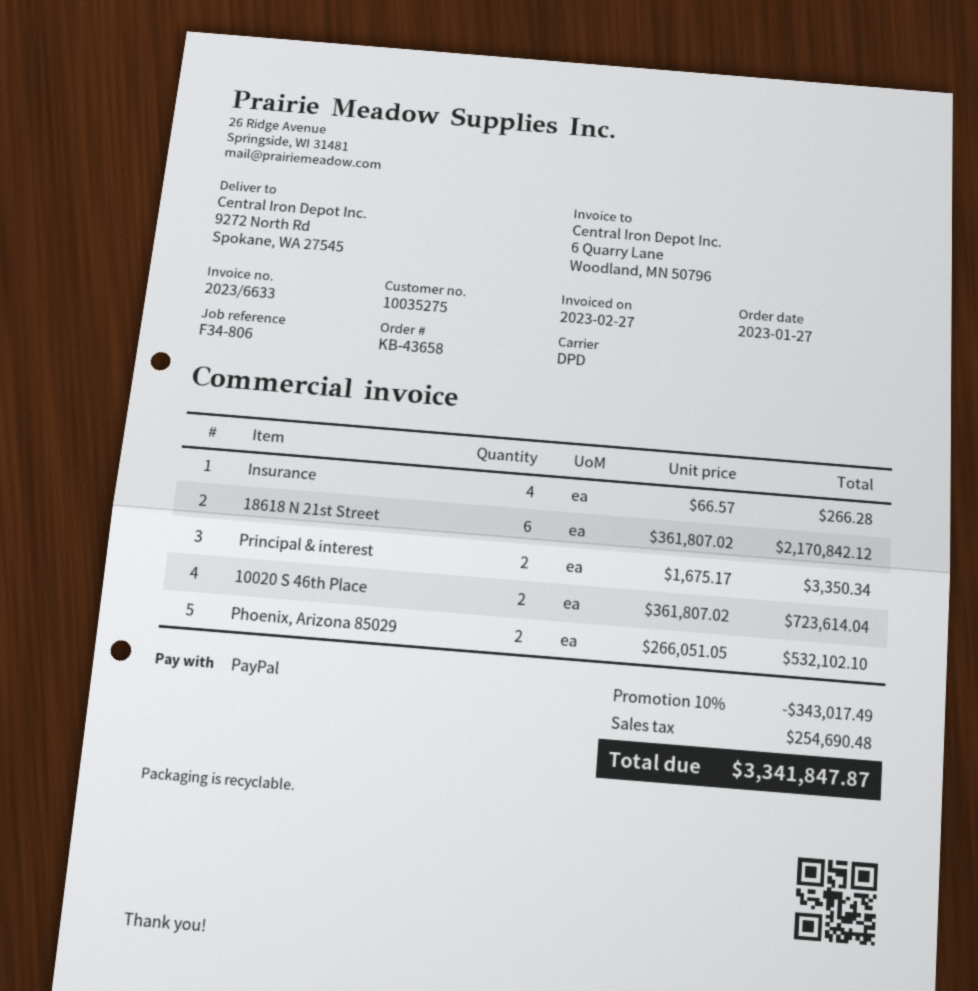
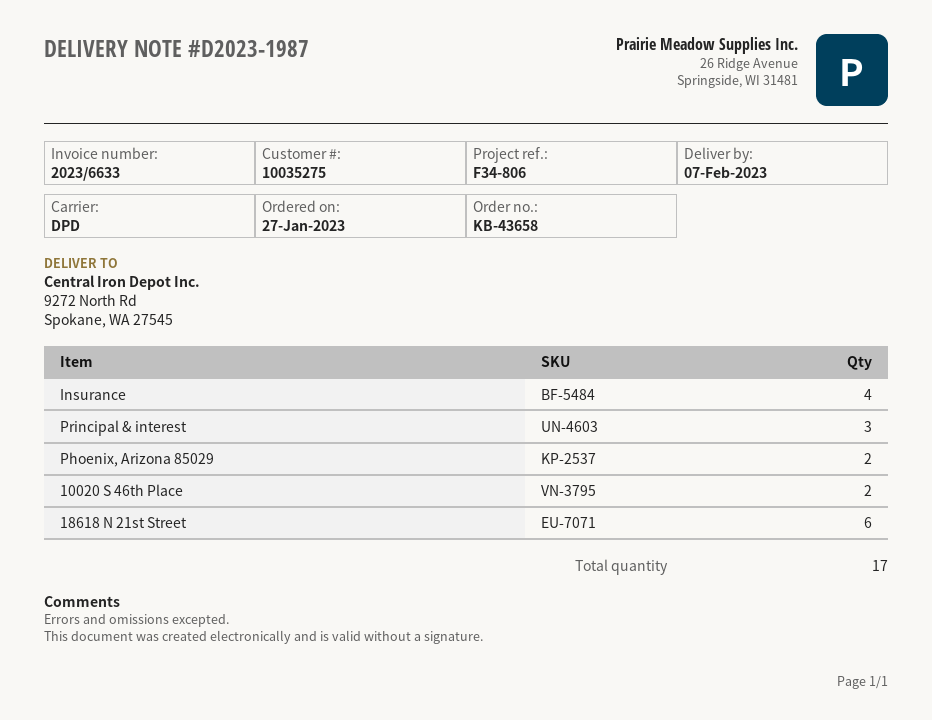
Principal & interest: 2 -> 3

